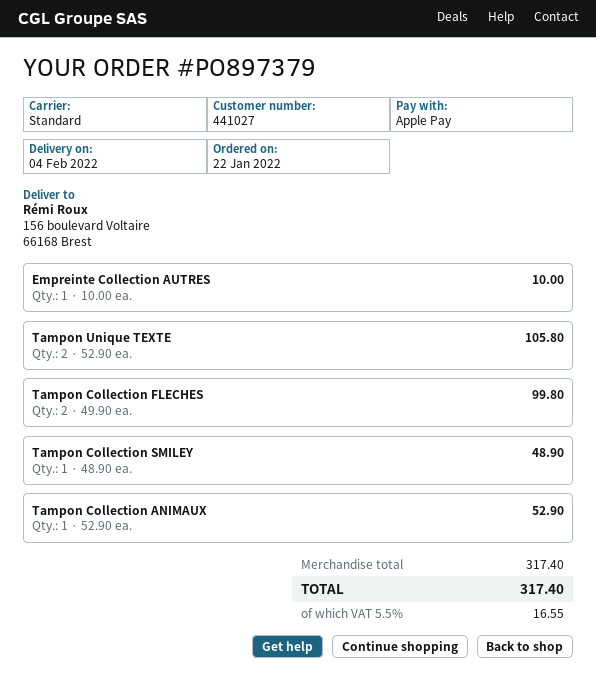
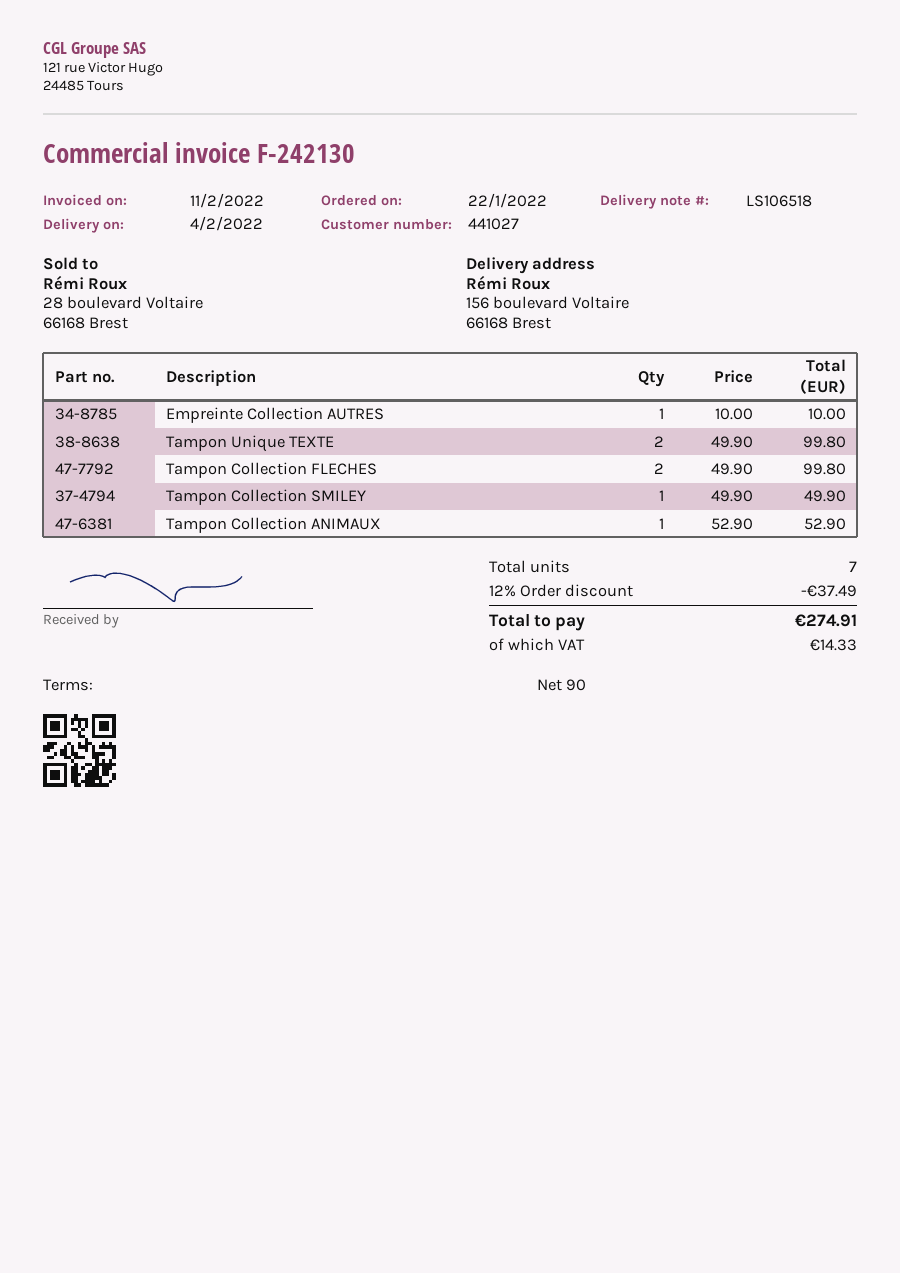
Tampon Unique TEXTE: 2 x 52.90 = 105.80 -> 2 x 49.90 = 99.80
Tampon Collection SMILEY: 1 x 48.90 = 48.90 -> 1 x 49.90 = 49.90
discount: none -> 12% = 37.49
tax: 16.55 -> 14.33
total: 317.40 -> 274.91

